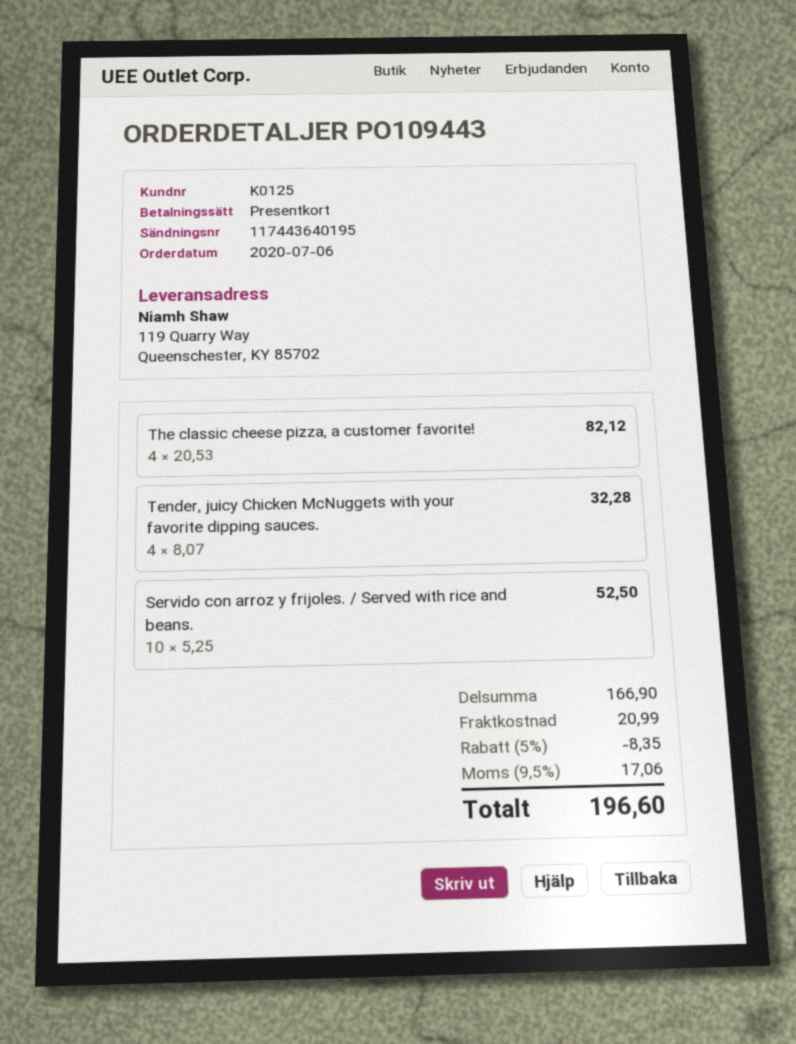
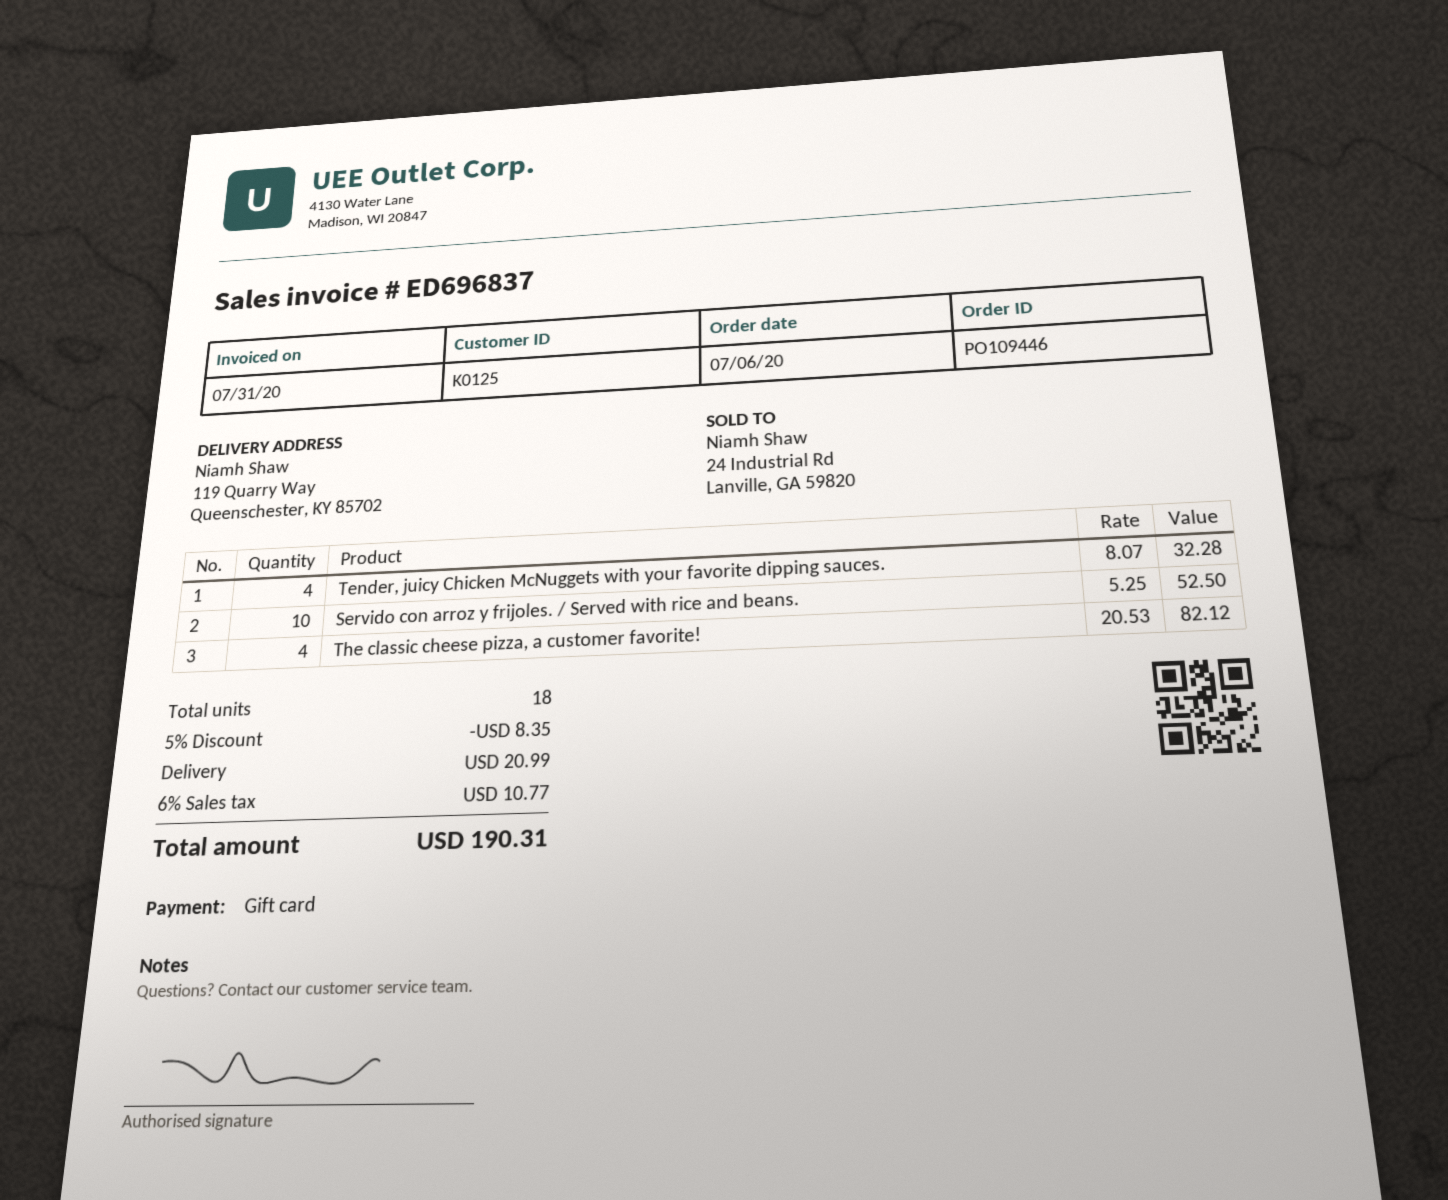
order number: PO109443 -> PO109446
tax: 9.5% = 17.06 -> 6% = 10.77
total: 196.60 -> 190.31

